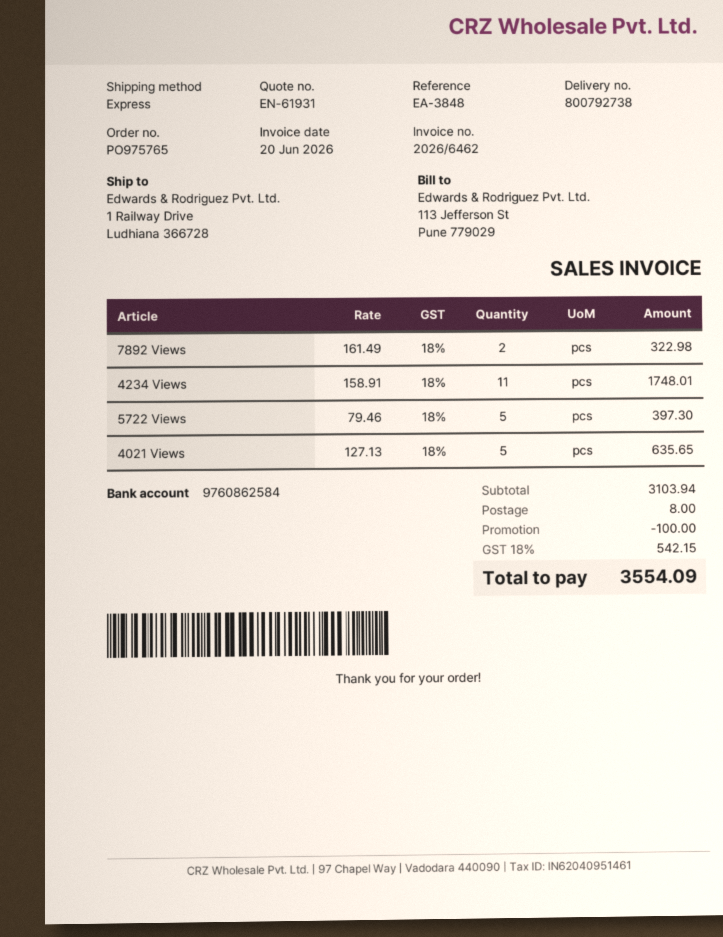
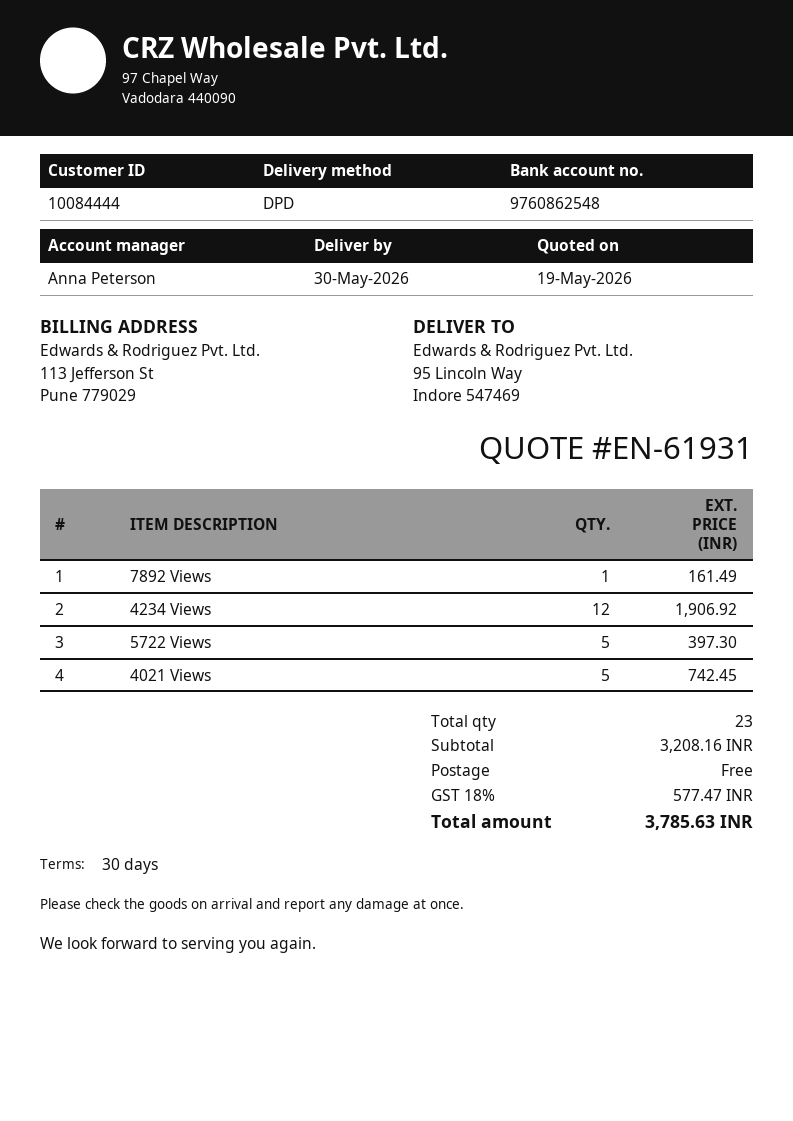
bank account: 9760862584 -> 9760862548
shipping method: express -> DPD
ship to: 1 Railway Drive, Ludhiana 366728 -> 95 Lincoln Way, Indore 547469
7892 Views: 2 for 322.98 -> 1 for 161.49
4234 Views: 11 for 1748.01 -> 12 for 1906.92
4021 Views: 5 for 635.65 -> 5 for 742.45
subtotal: 3103.94 -> 3208.16
discount: 100.00 -> none
shipping: 8.00 -> 0.00
tax: 18% = 542.15 -> 18% = 577.47
total: 3554.09 -> 3785.63

